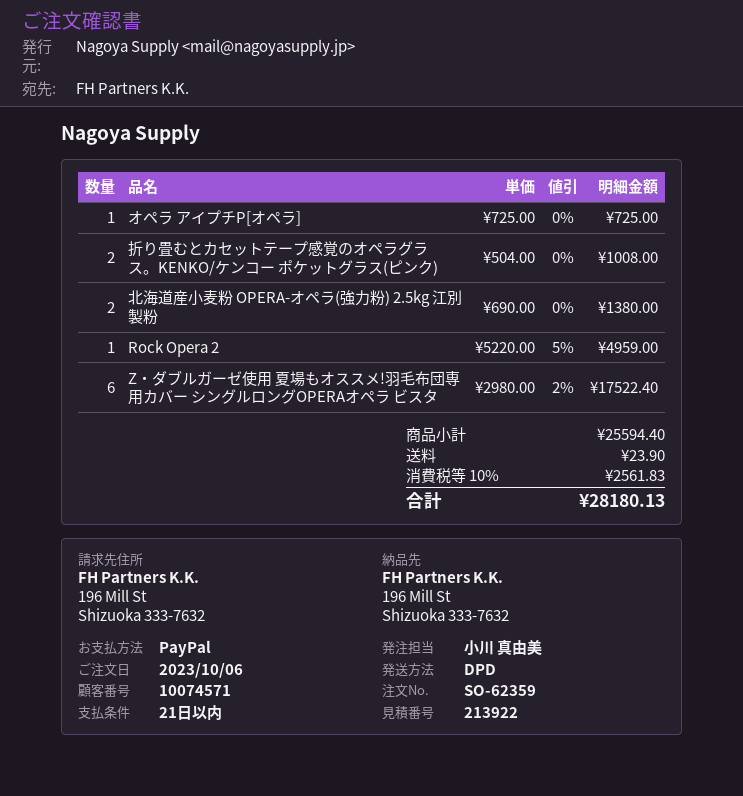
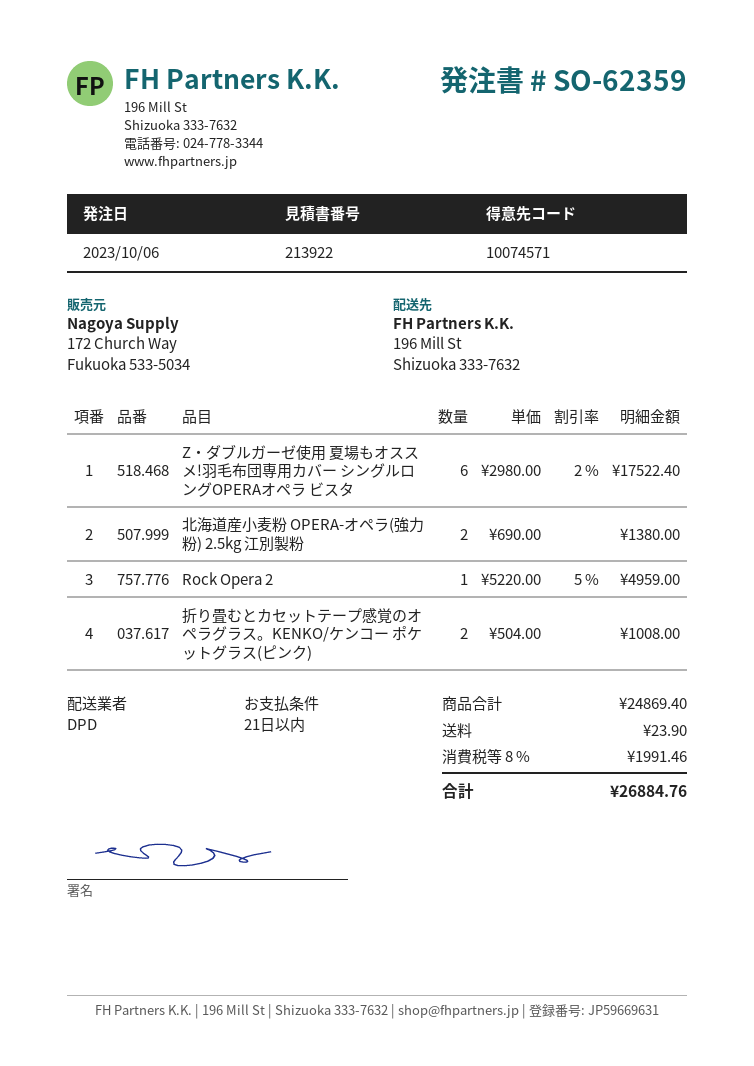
オペラ アイプチP[オペラ]: 1 x 725.00 = 725.00 -> none
subtotal: 25594.40 -> 24869.40
tax: 10% = 2561.83 -> 8% = 1991.46
total: 28180.13 -> 26884.76

